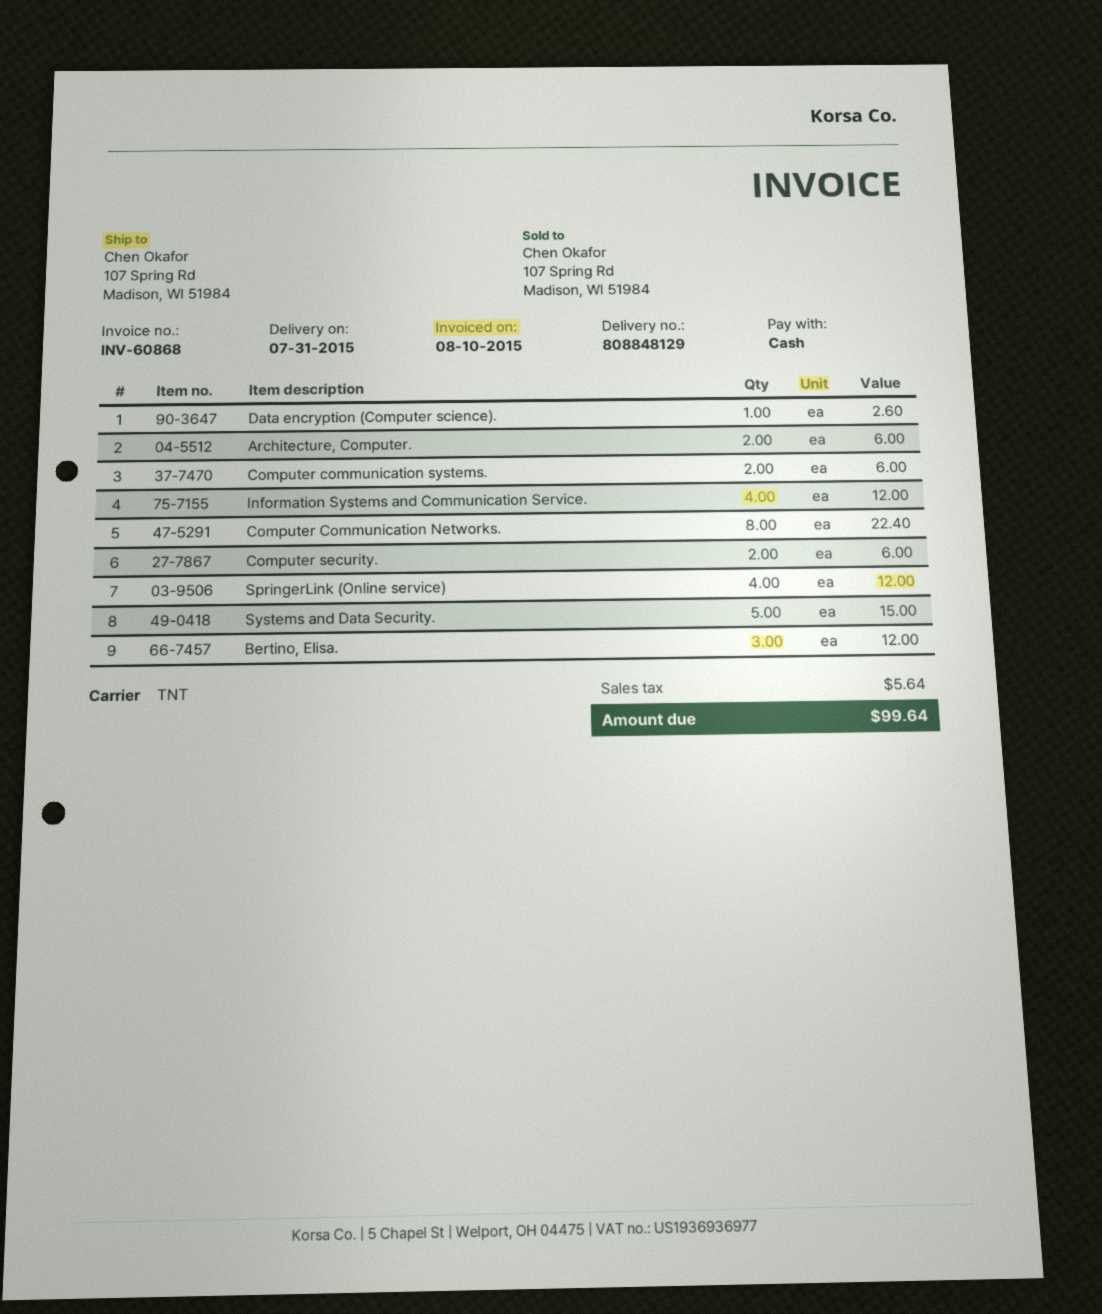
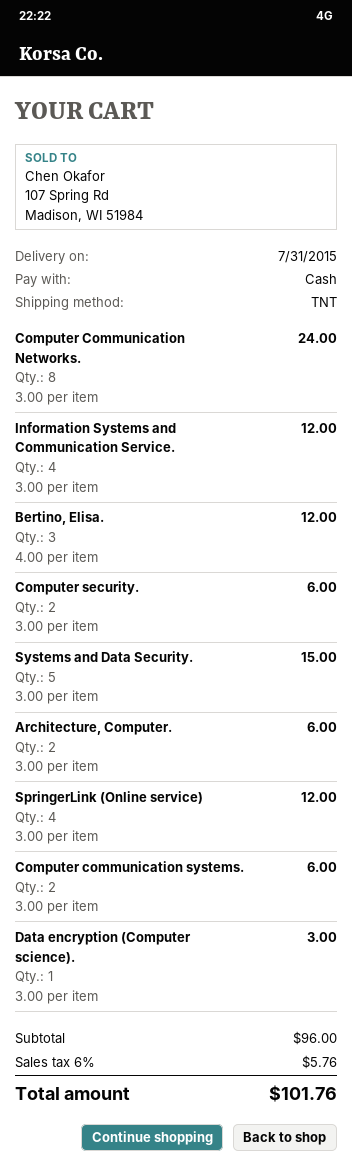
Data encryption (Computer science).: 1 for 2.60 -> 1 for 3.00
Computer Communication Networks.: 8 for 22.40 -> 8 for 24.00
tax: 5.64 -> 5.76
total: 99.64 -> 101.76

